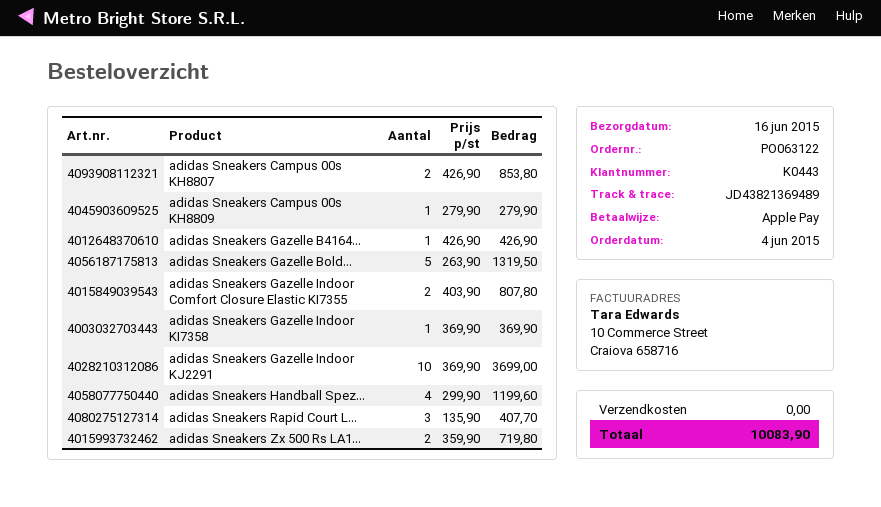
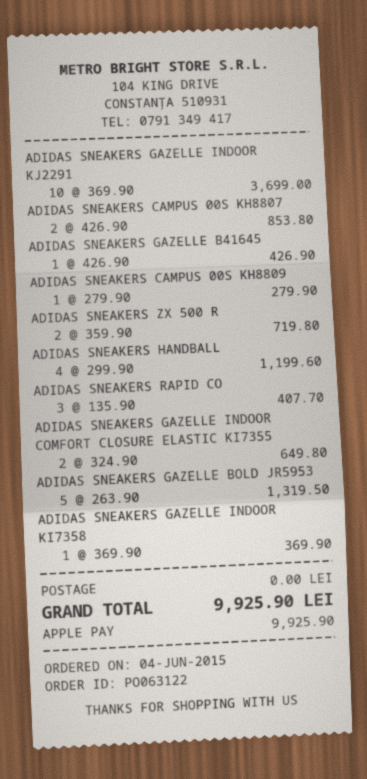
adidas Sneakers Gazelle Indoor Comfort Closure Elastic KI7355: 2 x 403.90 = 807.80 -> 2 x 324.90 = 649.80
total: 10083.90 -> 9925.90

